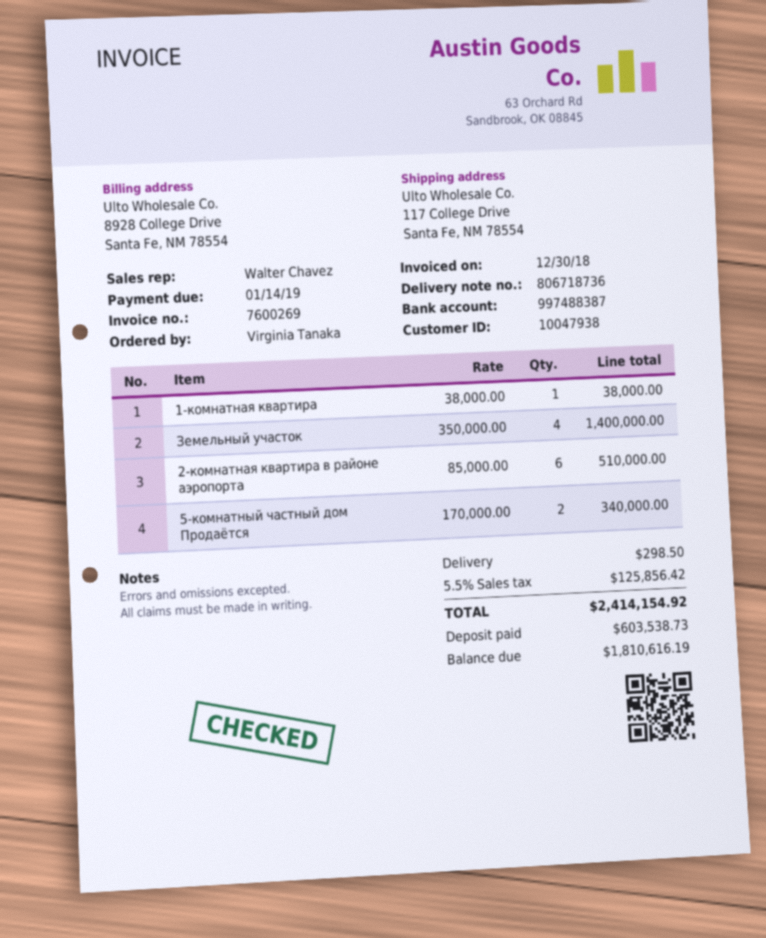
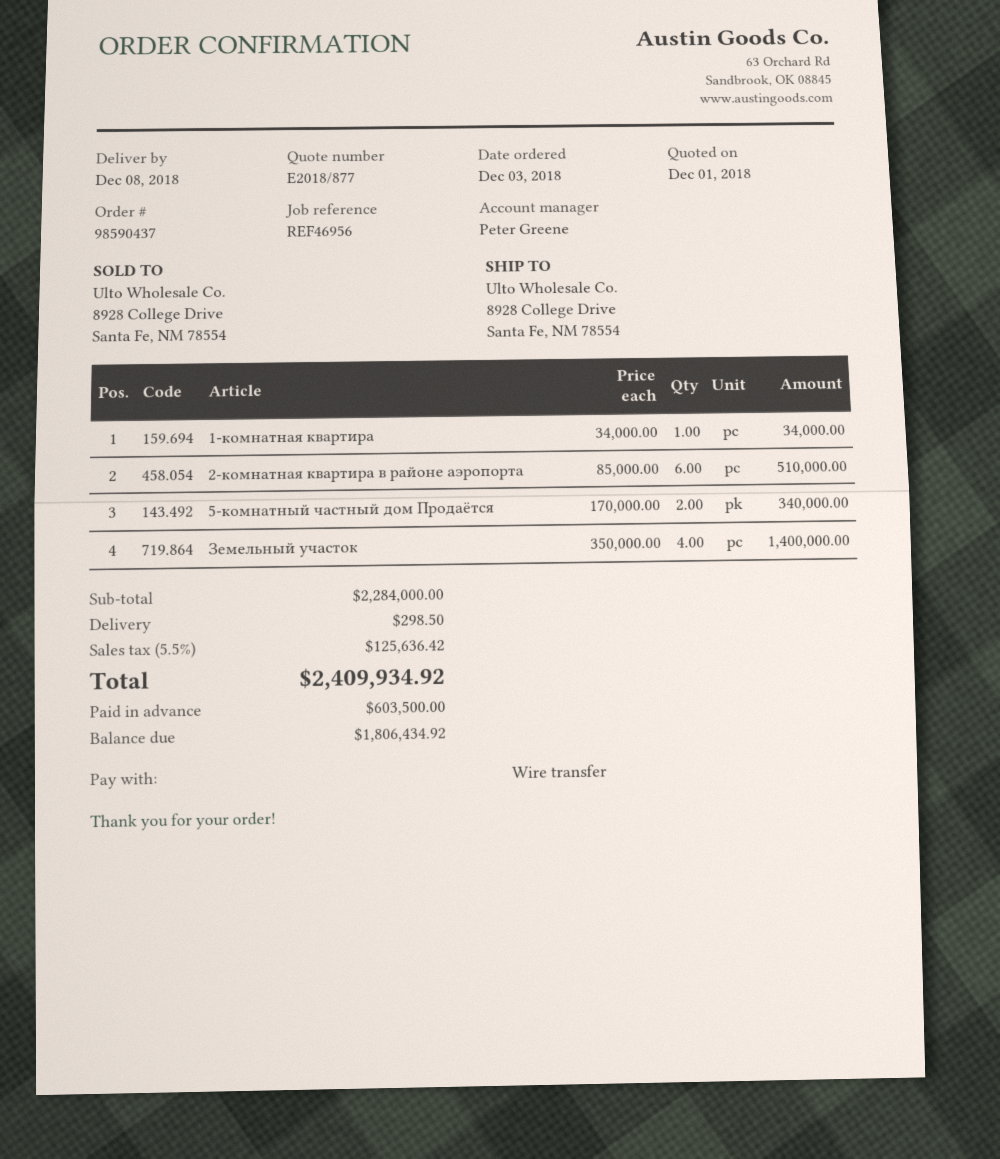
sales rep: Walter Chavez -> Peter Greene
ship to: 117 College Drive, Santa Fe, NM 78554 -> 8928 College Drive, Santa Fe, NM 78554
1-комнатная квартира: 1 x 38000.00 = 38000.00 -> 1 x 34000.00 = 34000.00
tax: 5.5% = 125856.42 -> 5.5% = 125636.42
total: 2414154.92 -> 2409934.92
deposit: 603538.73 -> 603500.00
balance: 1810616.19 -> 1806434.92

